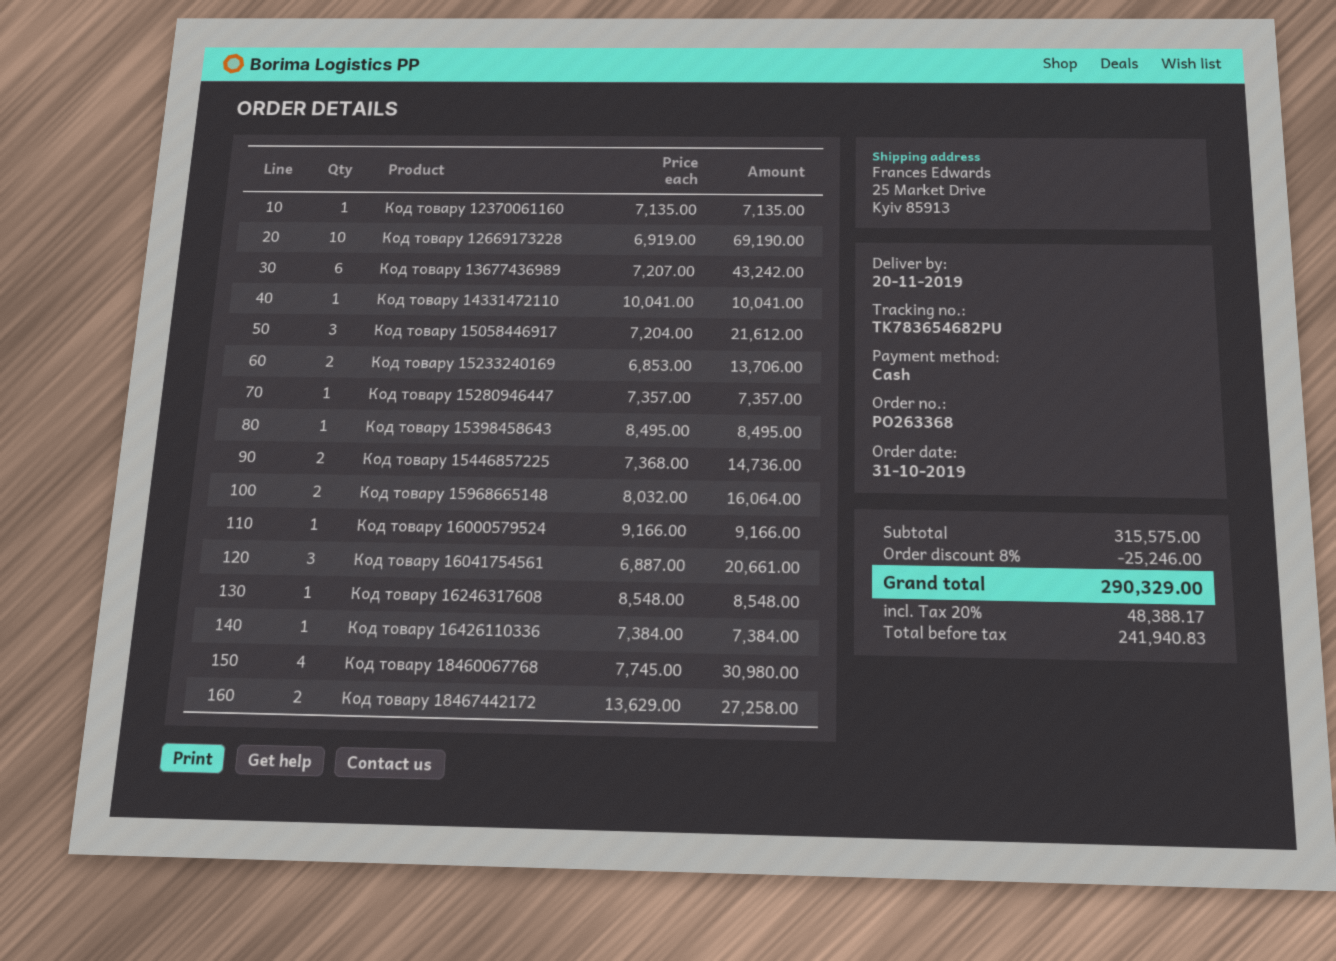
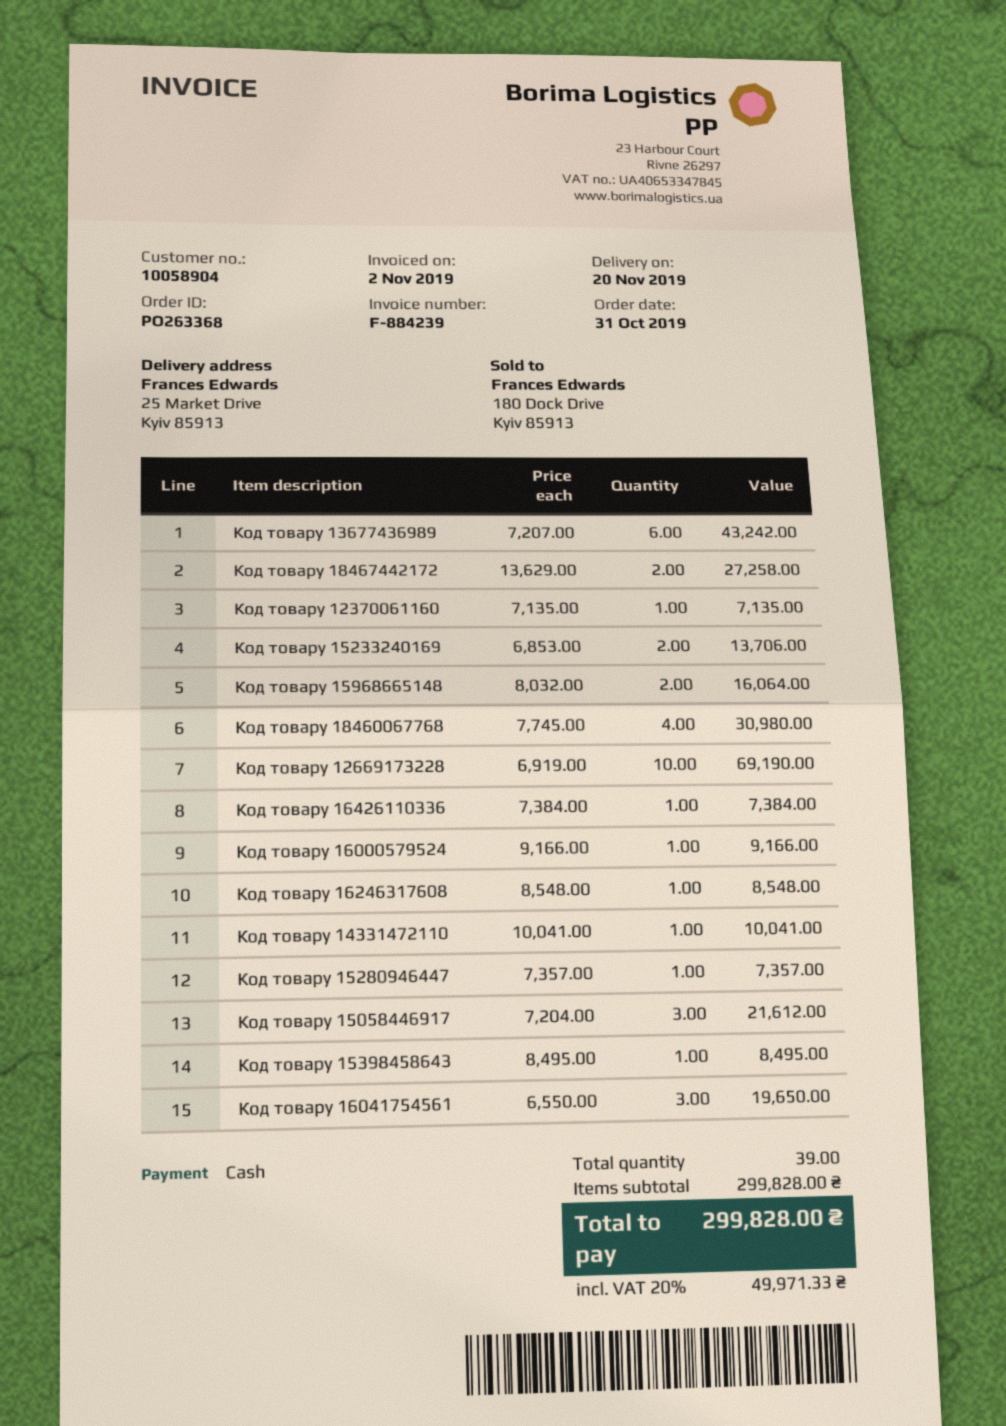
Код товару 15446857225: 2 x 7368.00 = 14736.00 -> none
Код товару 16041754561: 3 x 6887.00 = 20661.00 -> 3 x 6550.00 = 19650.00
subtotal: 315575.00 -> 299828.00
discount: 8% = 25246.00 -> none
tax: 20% = 48388.17 -> 20% = 49971.33
total: 290329.00 -> 299828.00

